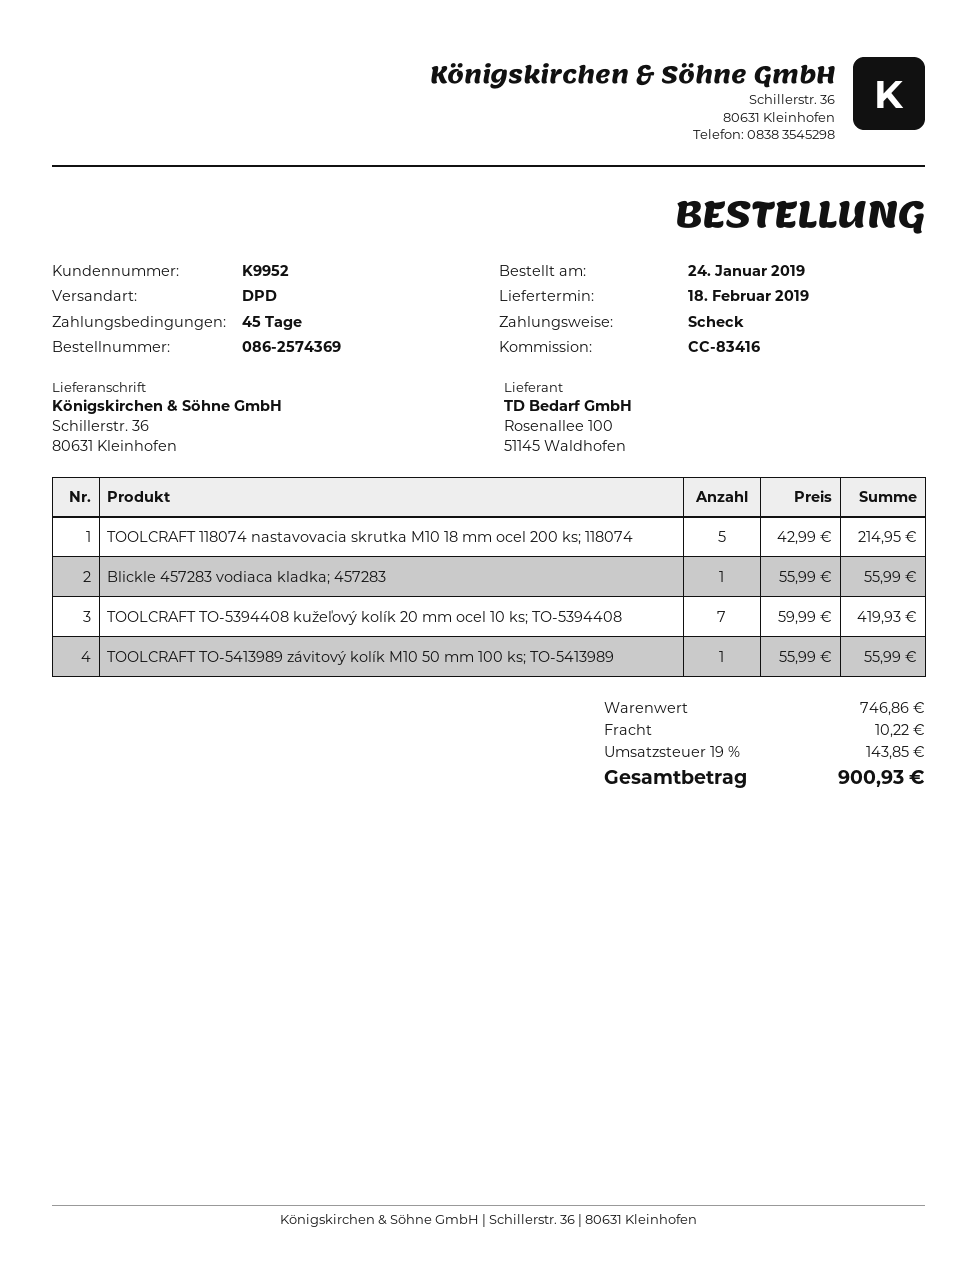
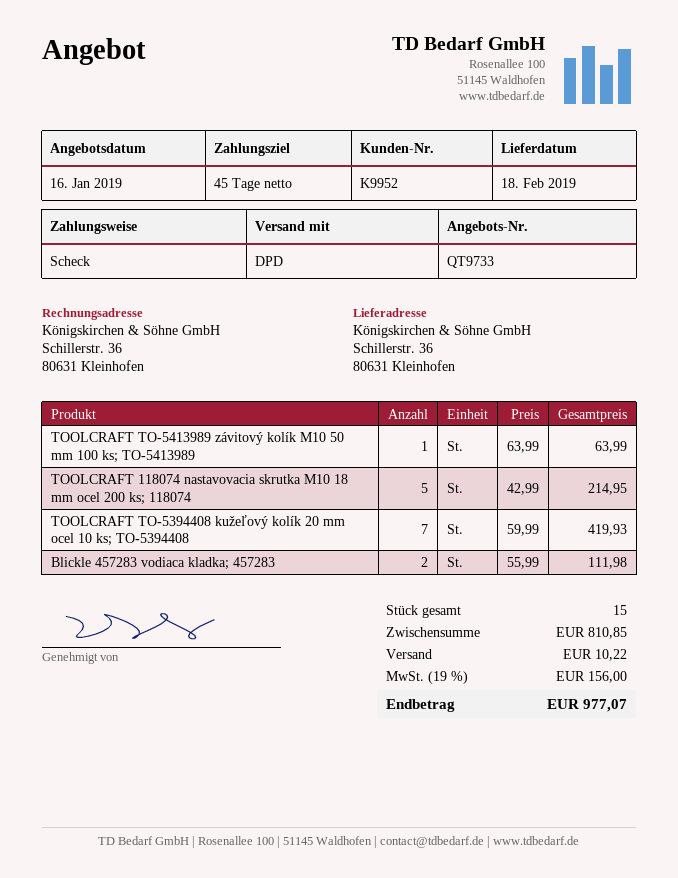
Blickle 457283 vodiaca kladka; 457283: 1 x 55.99 = 55.99 -> 2 x 55.99 = 111.98
TOOLCRAFT TO-5413989 závitový kolík M10 50 mm 100 ks; TO-5413989: 1 x 55.99 = 55.99 -> 1 x 63.99 = 63.99
subtotal: 746.86 -> 810.85
tax: 19% = 143.85 -> 19% = 156.00
total: 900.93 -> 977.07

